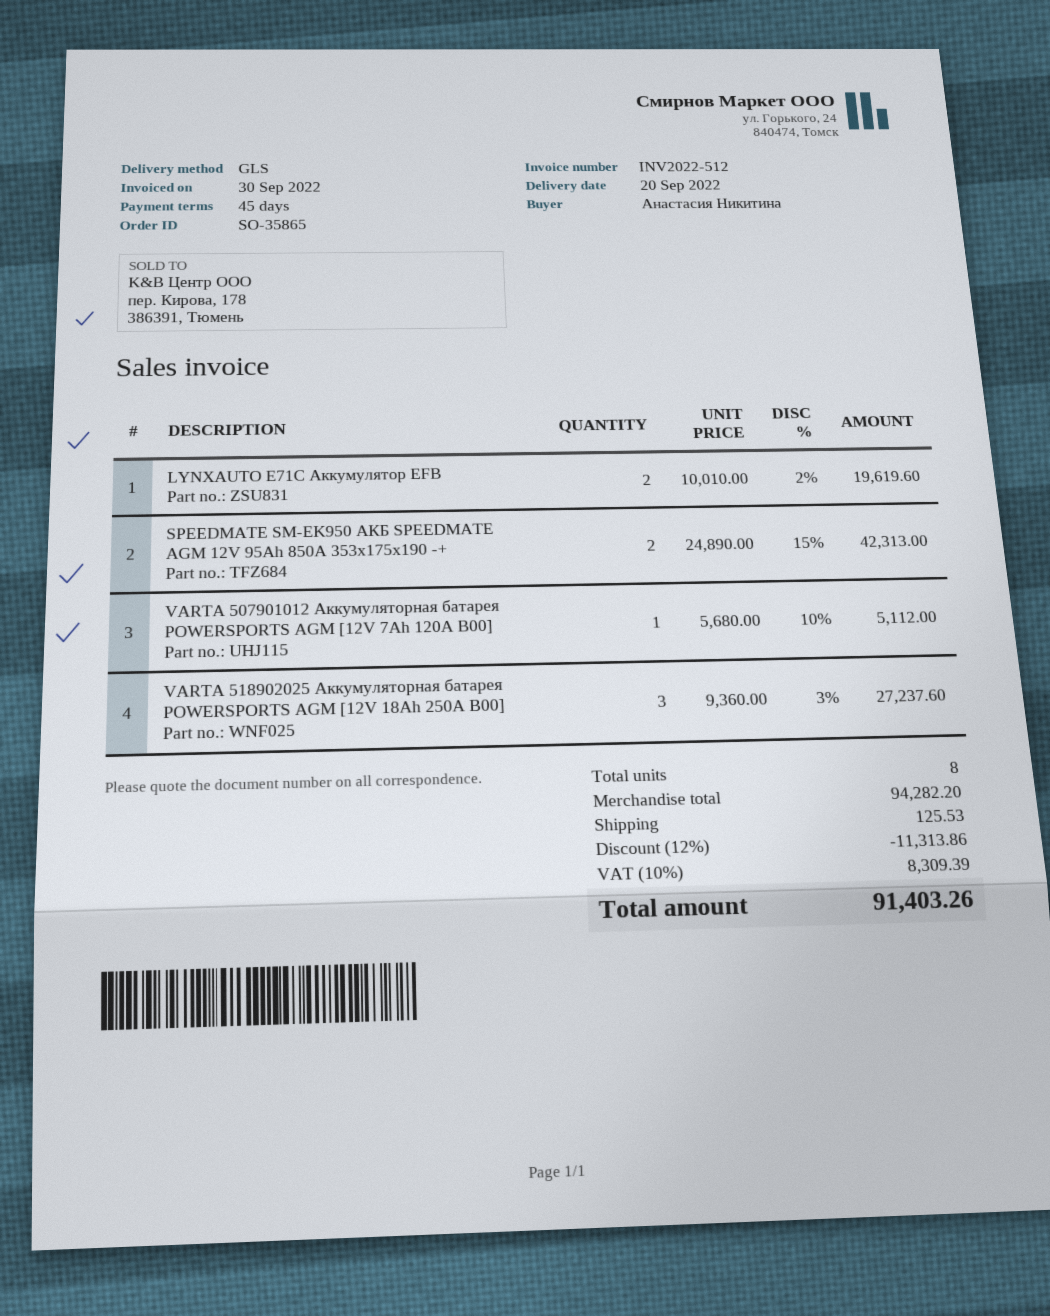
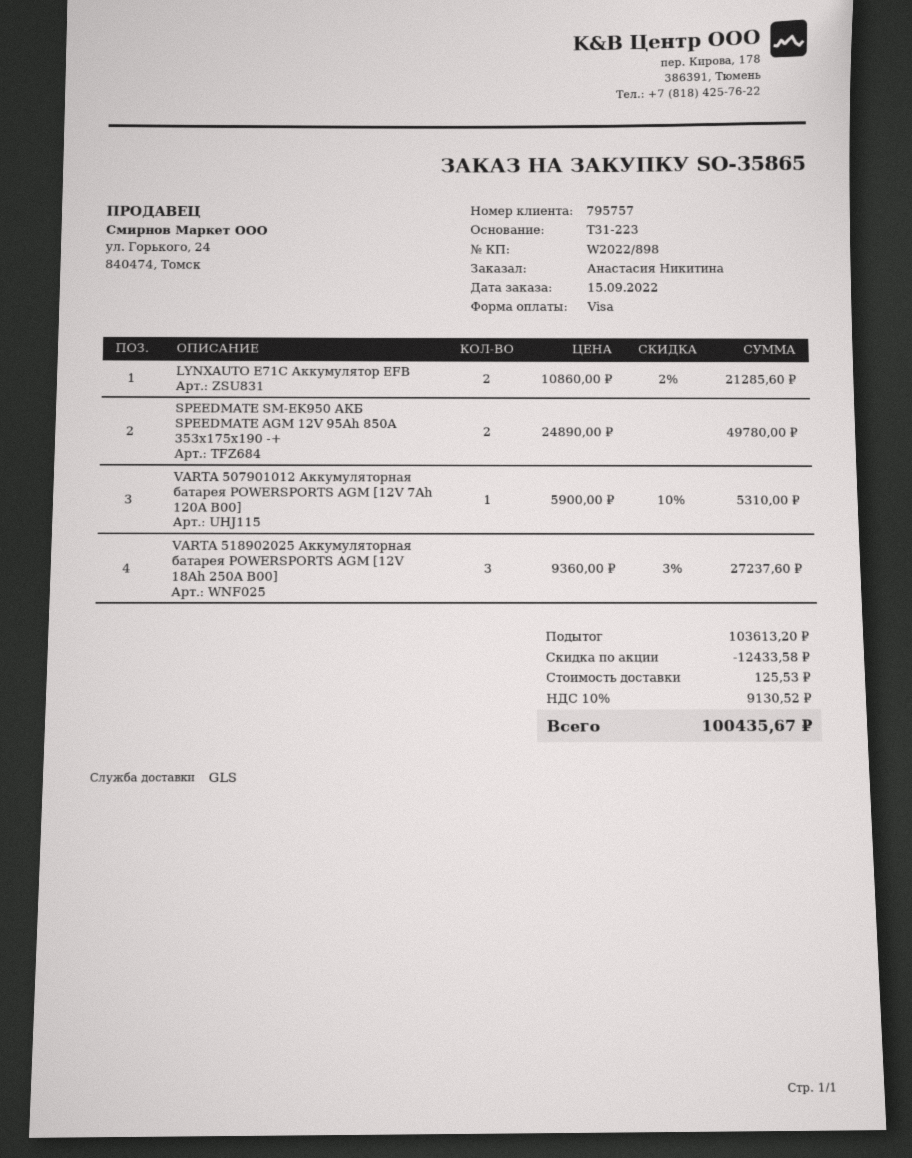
LYNXAUTO E71C Аккумулятор EFB: 2 x 10010.00 - 2% = 19619.60 -> 2 x 10860.00 - 2% = 21285.60
SPEEDMATE SM-EK950 АКБ SPEEDMATE AGM 12V 95Ah 850A 353x175x190 -+: 2 x 24890.00 - 15% = 42313.00 -> 2 x 24890.00 = 49780.00
VARTA 507901012 Аккумуляторная батарея POWERSPORTS AGM [12V 7Ah 120A B00]: 1 x 5680.00 - 10% = 5112.00 -> 1 x 5900.00 - 10% = 5310.00
subtotal: 94282.20 -> 103613.20
discount: 11313.86 -> 12433.58
tax: 10% = 8309.39 -> 10% = 9130.52
total: 91403.26 -> 100435.67

